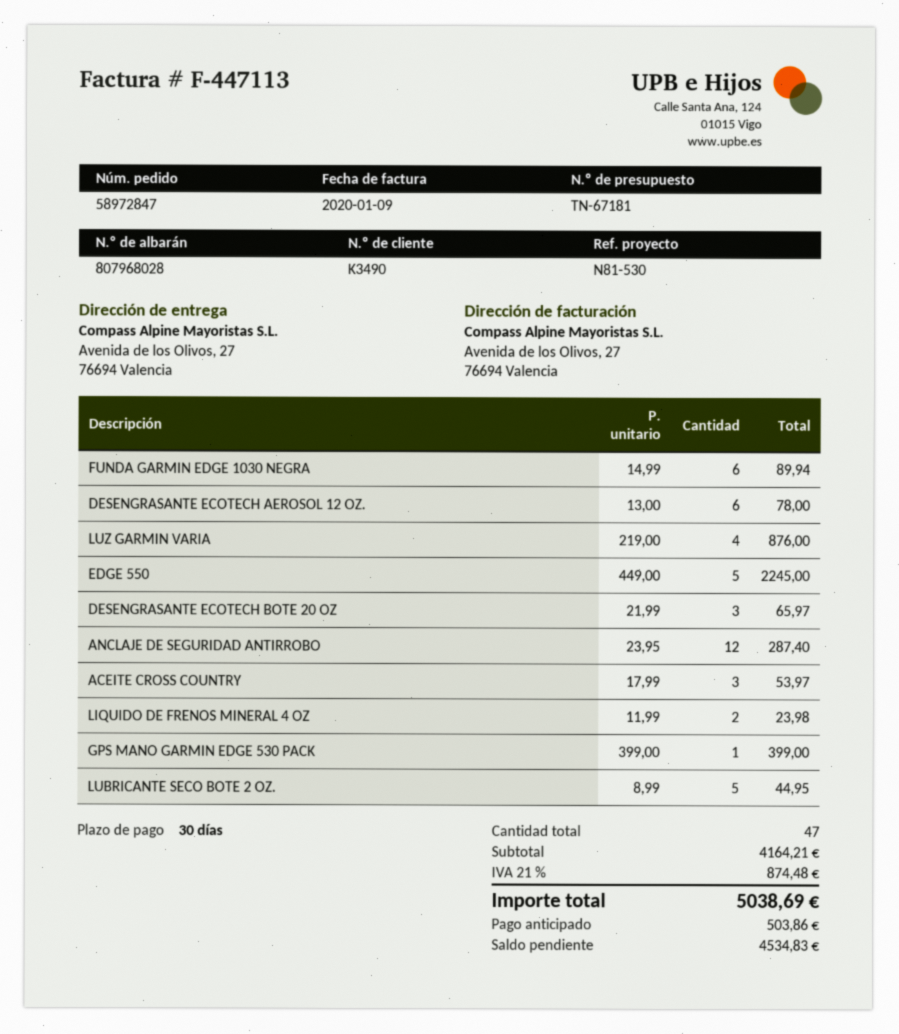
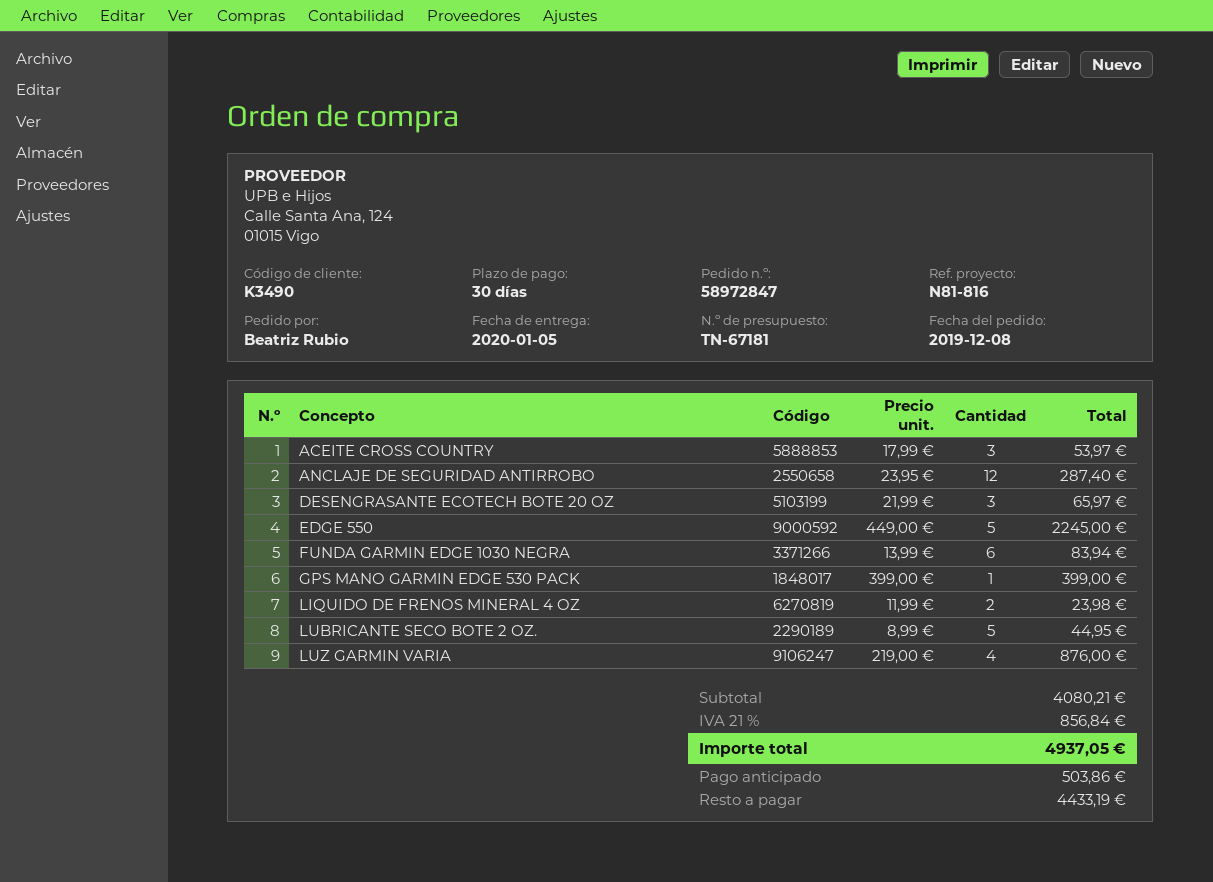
reference: N81-530 -> N81-816
FUNDA GARMIN EDGE 1030 NEGRA: 6 x 14.99 = 89.94 -> 6 x 13.99 = 83.94
DESENGRASANTE ECOTECH AEROSOL 12 OZ.: 6 x 13.00 = 78.00 -> none
subtotal: 4164.21 -> 4080.21
tax: 21% = 874.48 -> 21% = 856.84
total: 5038.69 -> 4937.05
balance: 4534.83 -> 4433.19

